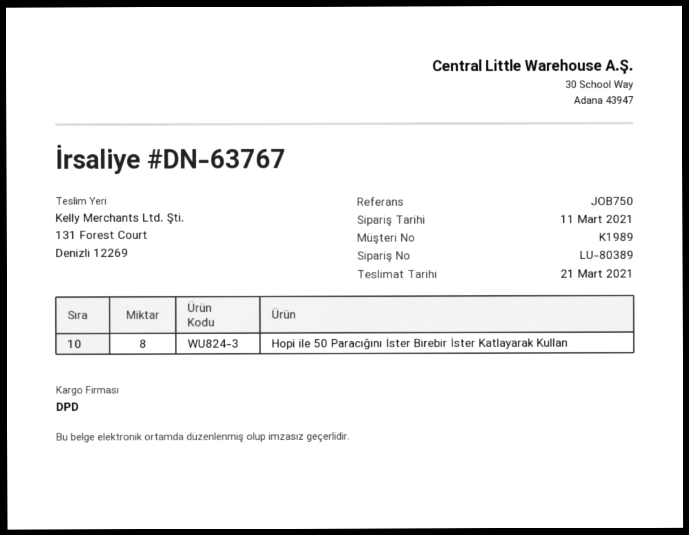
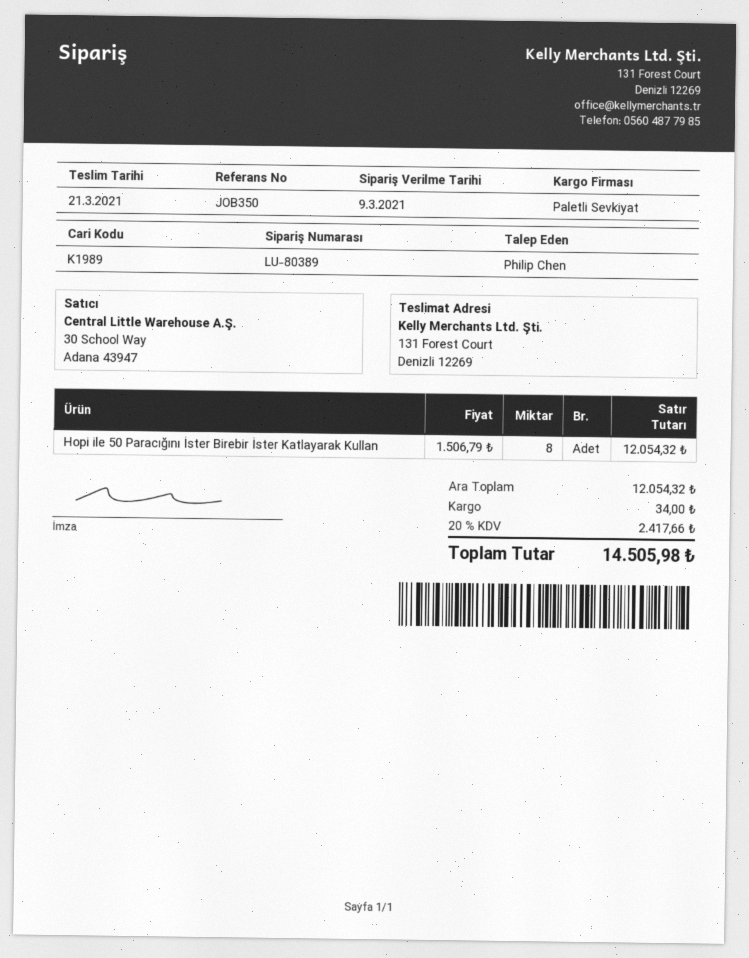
order date: 2021-03-11 -> 2021-03-09
reference: JOB750 -> JOB350
shipping method: DPD -> pallet freight

